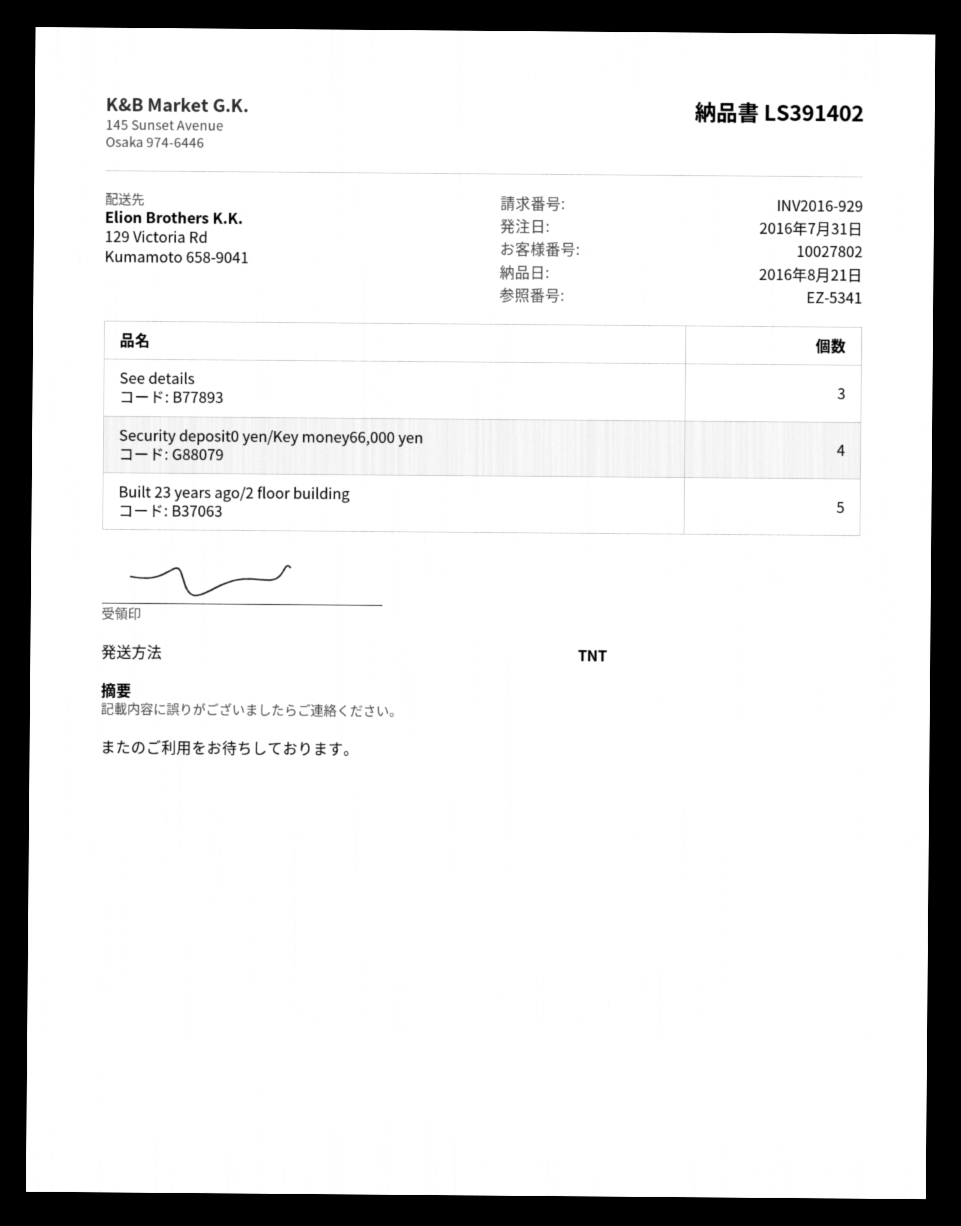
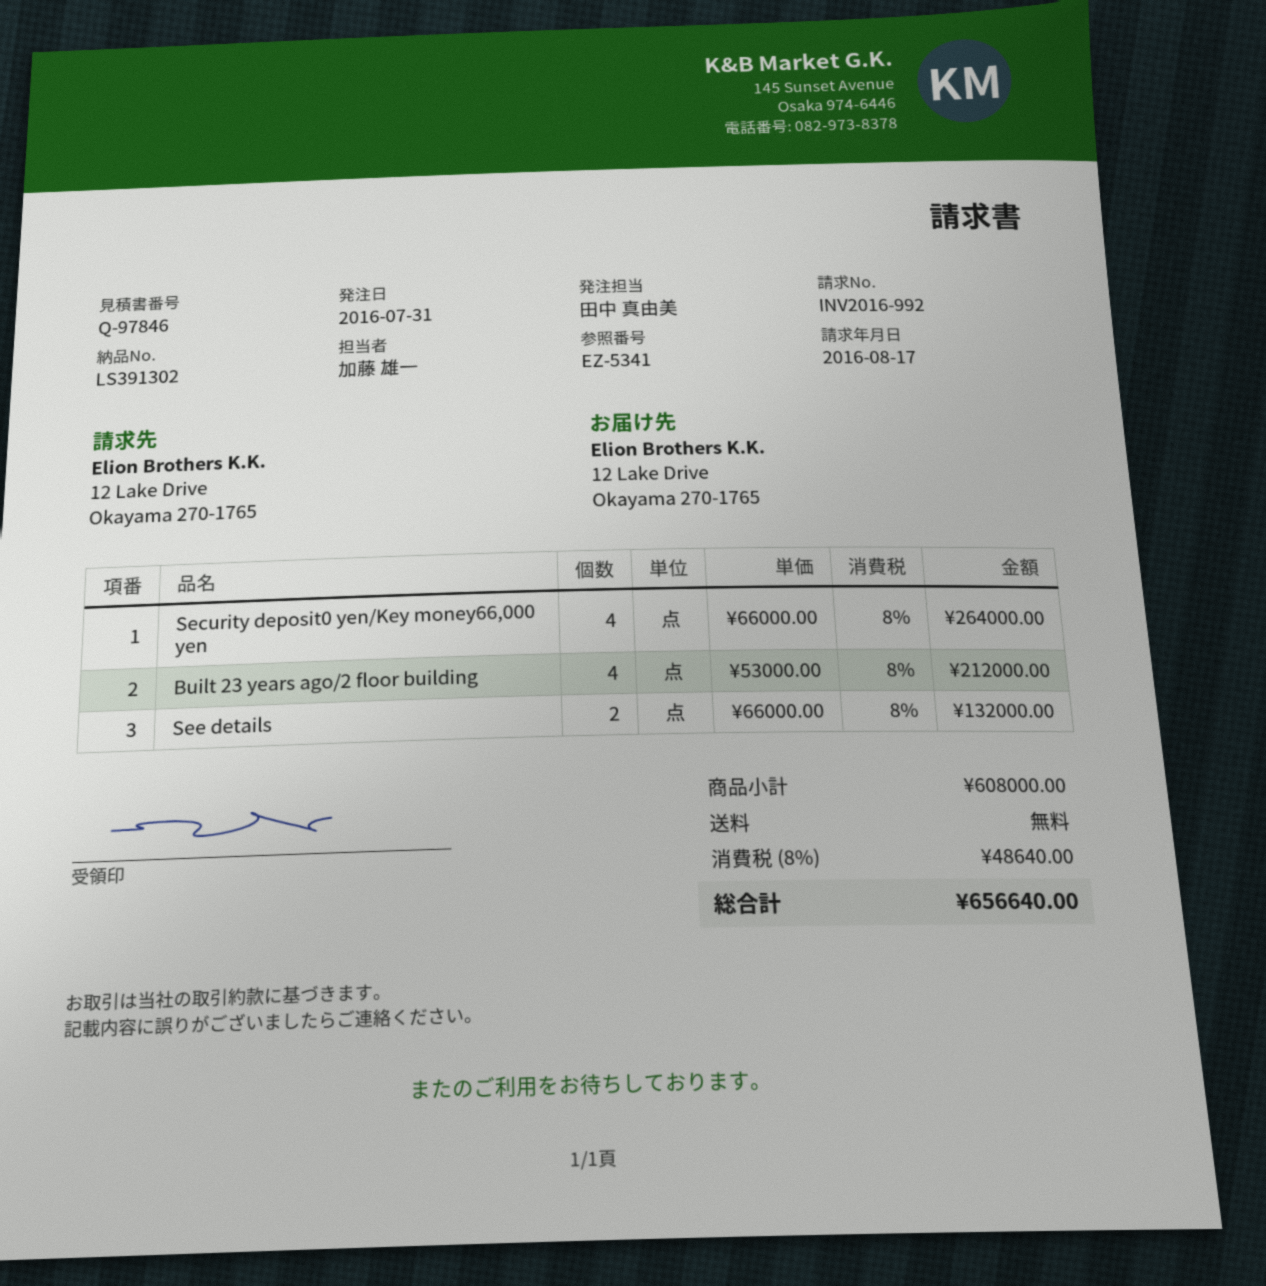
delivery note number: LS391402 -> LS391302
invoice number: INV2016-929 -> INV2016-992
ship to: 129 Victoria Rd, Kumamoto 658-9041 -> 12 Lake Drive, Okayama 270-1765
See details: 3 -> 2
Built 23 years ago/2 floor building: 5 -> 4

